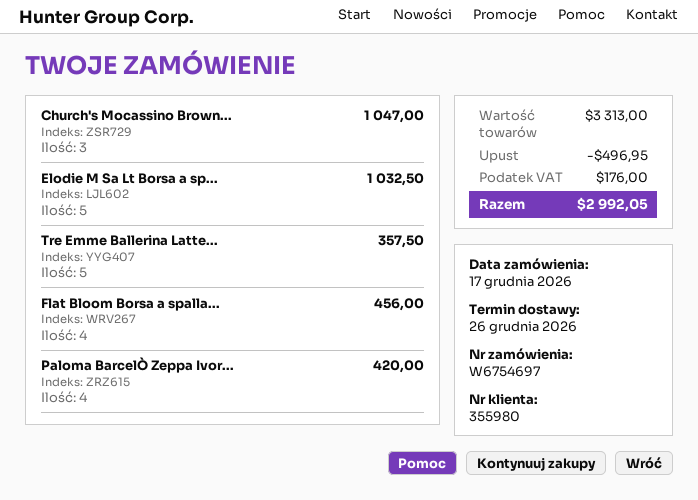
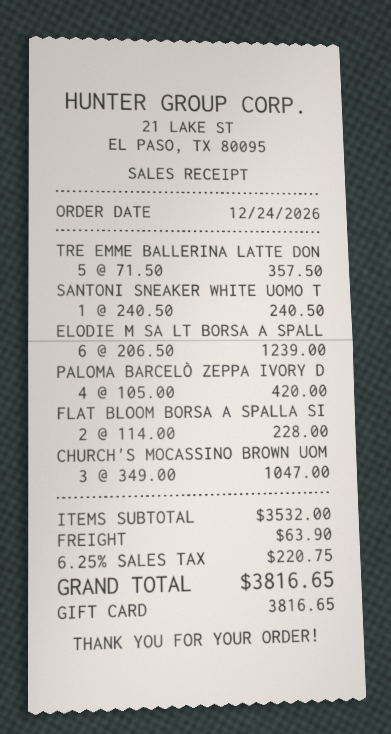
order date: 2026-12-17 -> 2026-12-24
Elodie M Sa Lt Borsa a sp...: 5 for 1032.50 -> 6 for 1239.00
Flat Bloom Borsa a spalla...: 4 for 456.00 -> 2 for 228.00
SANTONI SNEAKER WHITE UOMO T: none -> 1 for 240.50
subtotal: 3313.00 -> 3532.00
discount: 496.95 -> none
shipping: none -> 63.90
tax: 176.00 -> 220.75
total: 2992.05 -> 3816.65

